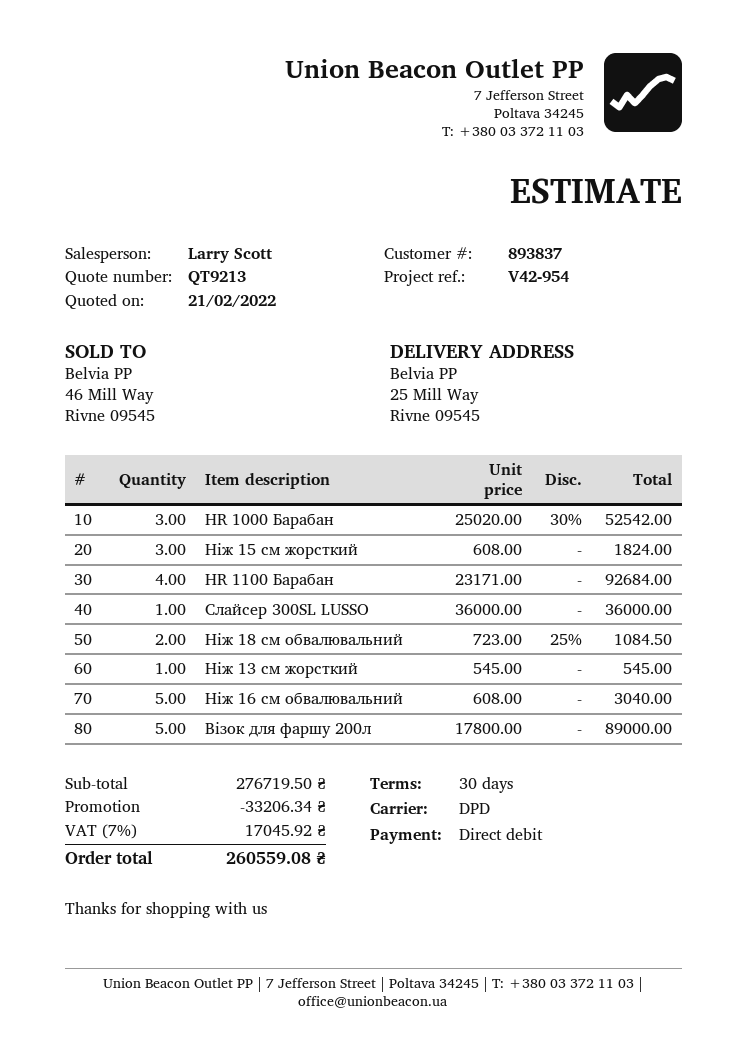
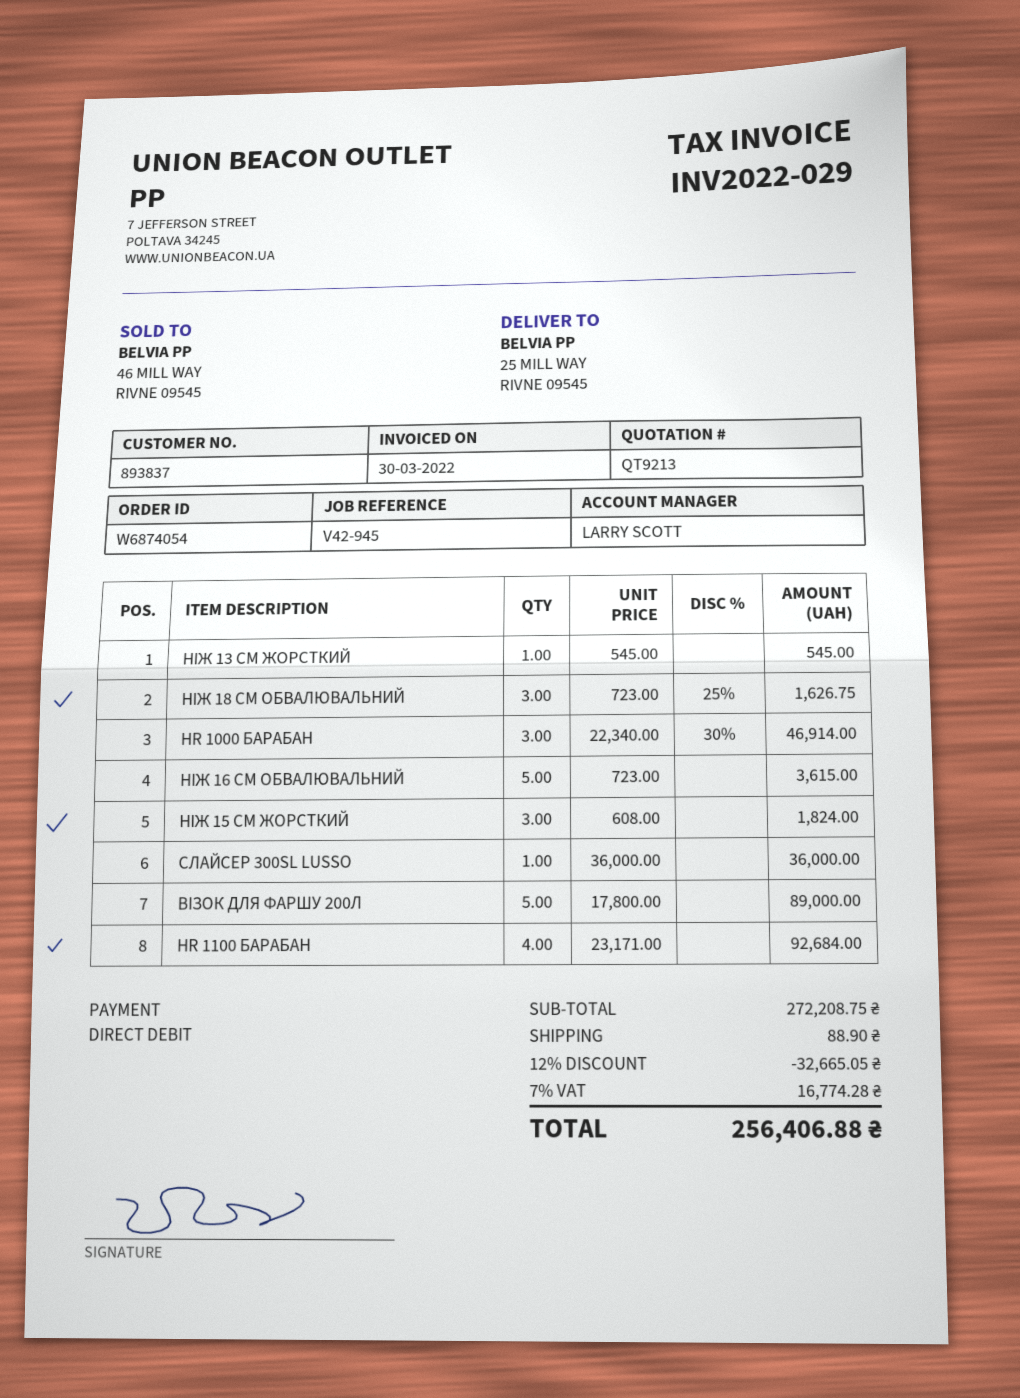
reference: V42-954 -> V42-945
HR 1000 Барабан: 3 x 25020.00 - 30% = 52542.00 -> 3 x 22340.00 - 30% = 46914.00
Ніж 18 см обвалювальний: 2 x 723.00 - 25% = 1084.50 -> 3 x 723.00 - 25% = 1626.75
Ніж 16 см обвалювальний: 5 x 608.00 = 3040.00 -> 5 x 723.00 = 3615.00
subtotal: 276719.50 -> 272208.75
discount: 33206.34 -> 32665.05
shipping: none -> 88.90
tax: 7% = 17045.92 -> 7% = 16774.28
total: 260559.08 -> 256406.88

